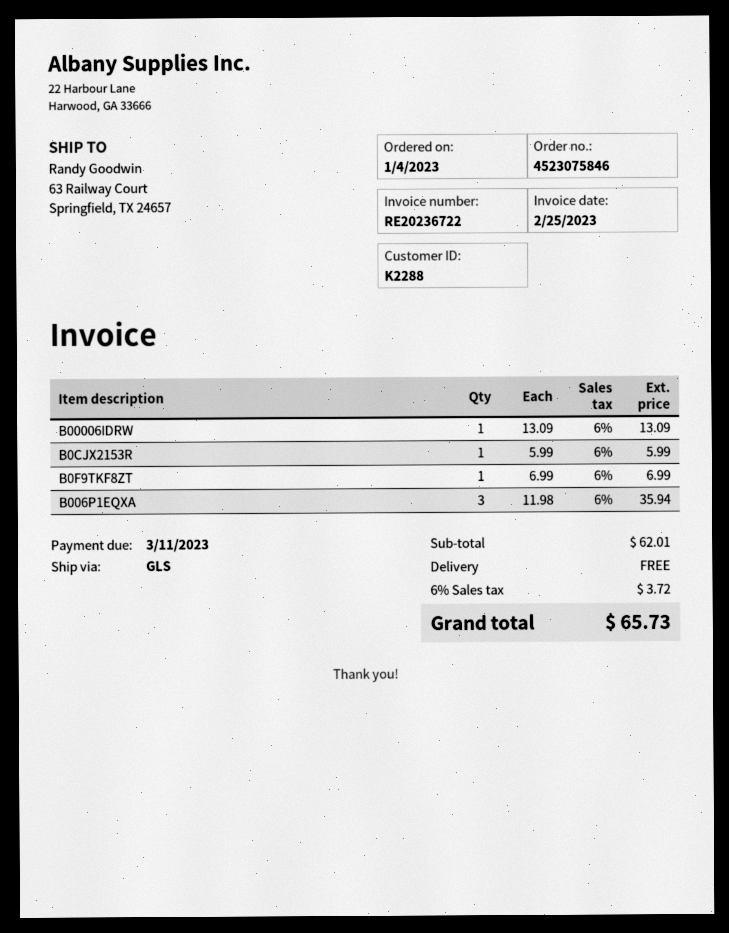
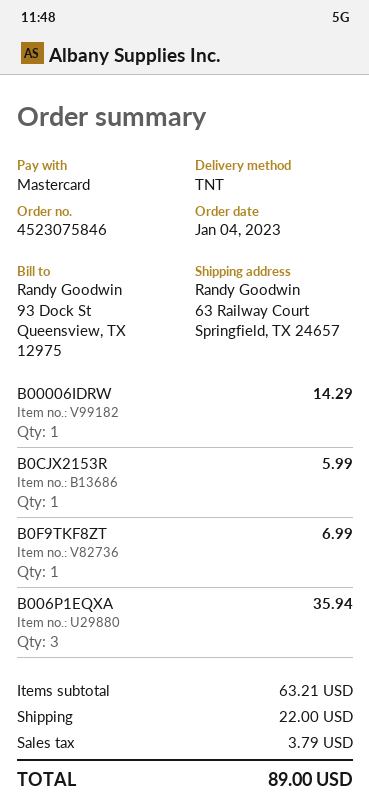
shipping method: GLS -> TNT
B00006IDRW: 1 for 13.09 -> 1 for 14.29
subtotal: 62.01 -> 63.21
shipping: 0.00 -> 22.00
tax: 3.72 -> 3.79
total: 65.73 -> 89.00

